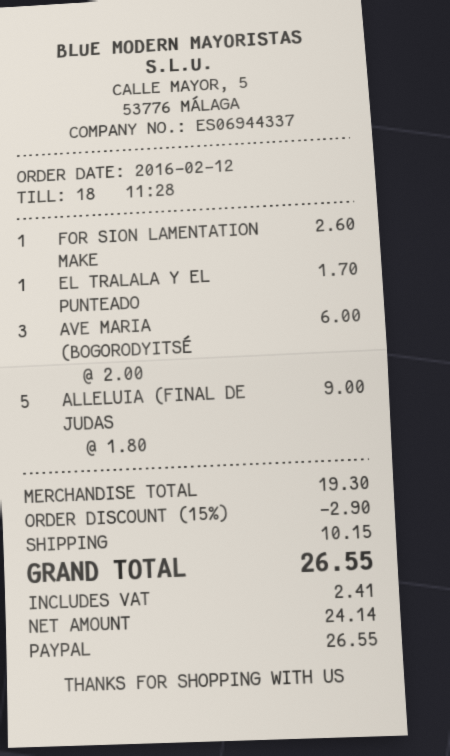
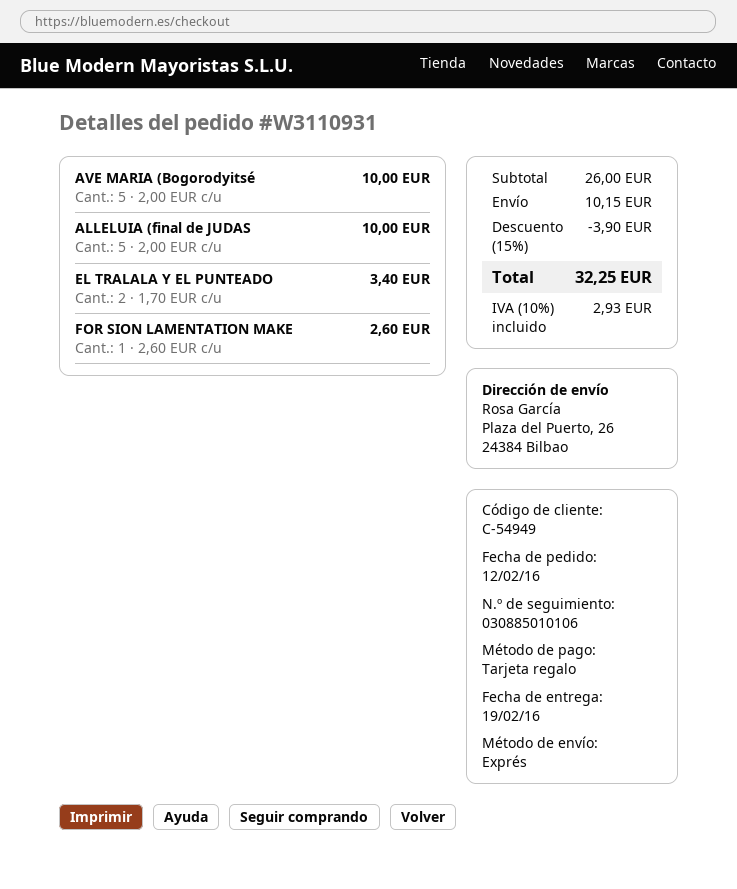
payment method: PayPal -> gift card
EL TRALALA Y EL PUNTEADO: 1 x 1.70 = 1.70 -> 2 x 1.70 = 3.40
AVE MARIA (BOGORODYITSÉ: 3 x 2.00 = 6.00 -> 5 x 2.00 = 10.00
ALLELUIA (FINAL DE JUDAS: 5 x 1.80 = 9.00 -> 5 x 2.00 = 10.00
subtotal: 19.30 -> 26.00
discount: 15% = 2.90 -> 15% = 3.90
tax: 2.41 -> 2.93
total: 26.55 -> 32.25

